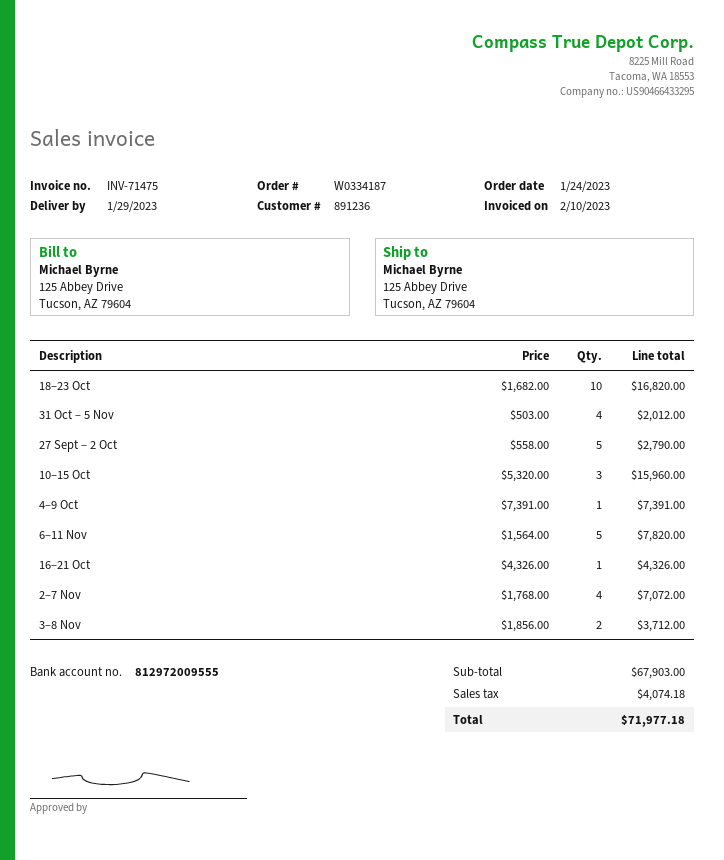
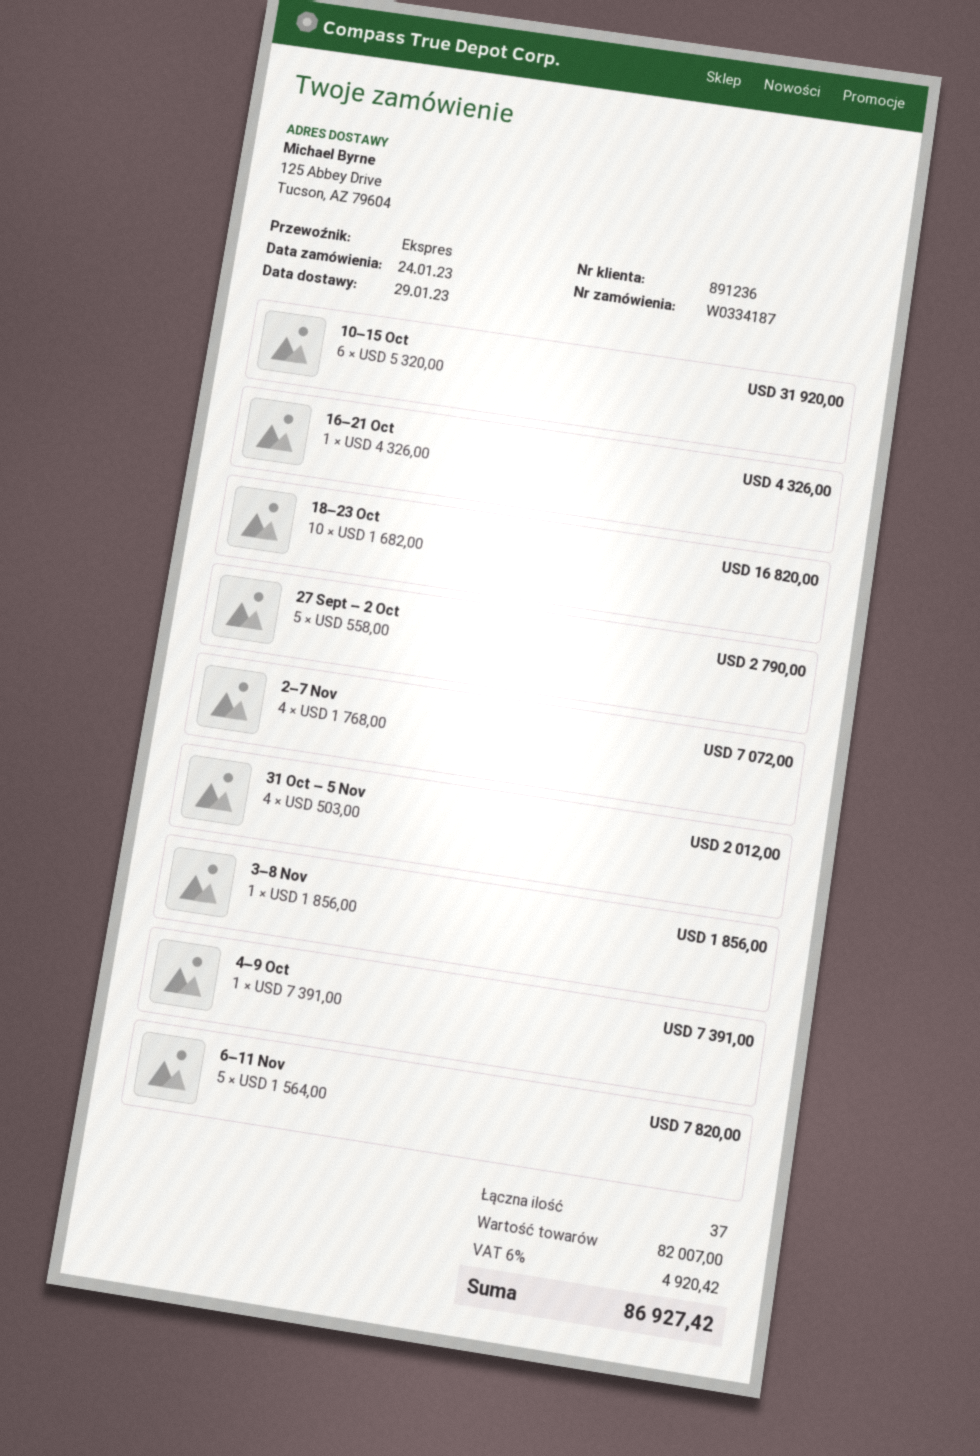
10–15 Oct: 3 x 5320.00 = 15960.00 -> 6 x 5320.00 = 31920.00
3–8 Nov: 2 x 1856.00 = 3712.00 -> 1 x 1856.00 = 1856.00
subtotal: 67903.00 -> 82007.00
tax: 4074.18 -> 4920.42
total: 71977.18 -> 86927.42

